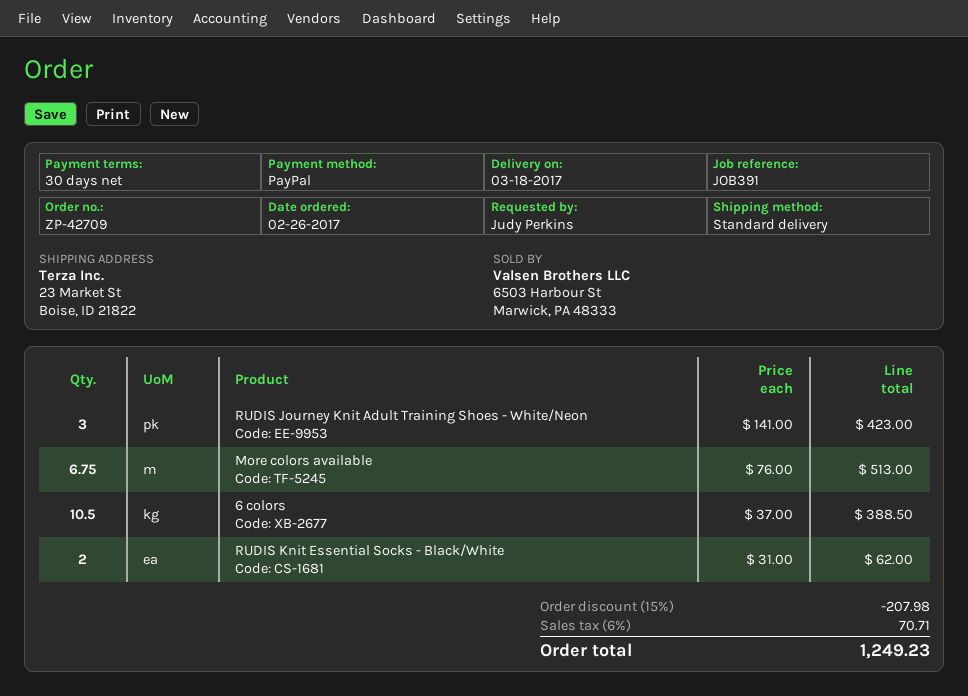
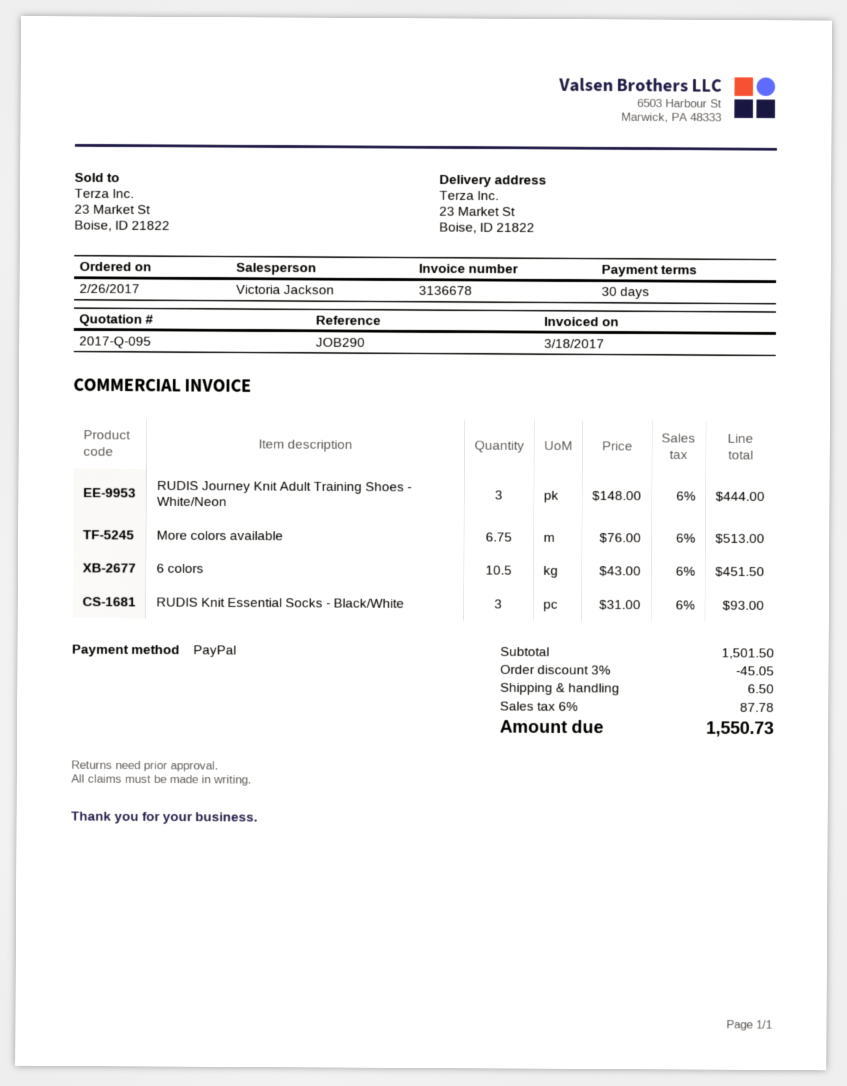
reference: JOB391 -> JOB290
RUDIS Journey Knit Adult Training Shoes - White/Neon: 3 x 141.00 = 423.00 -> 3 x 148.00 = 444.00
6 colors: 10.5 x 37.00 = 388.50 -> 10.5 x 43.00 = 451.50
RUDIS Knit Essential Socks - Black/White: 2 x 31.00 = 62.00 -> 3 x 31.00 = 93.00
discount: 15% = 207.98 -> 3% = 45.05
shipping: none -> 6.50
tax: 6% = 70.71 -> 6% = 87.78
total: 1249.23 -> 1550.73

